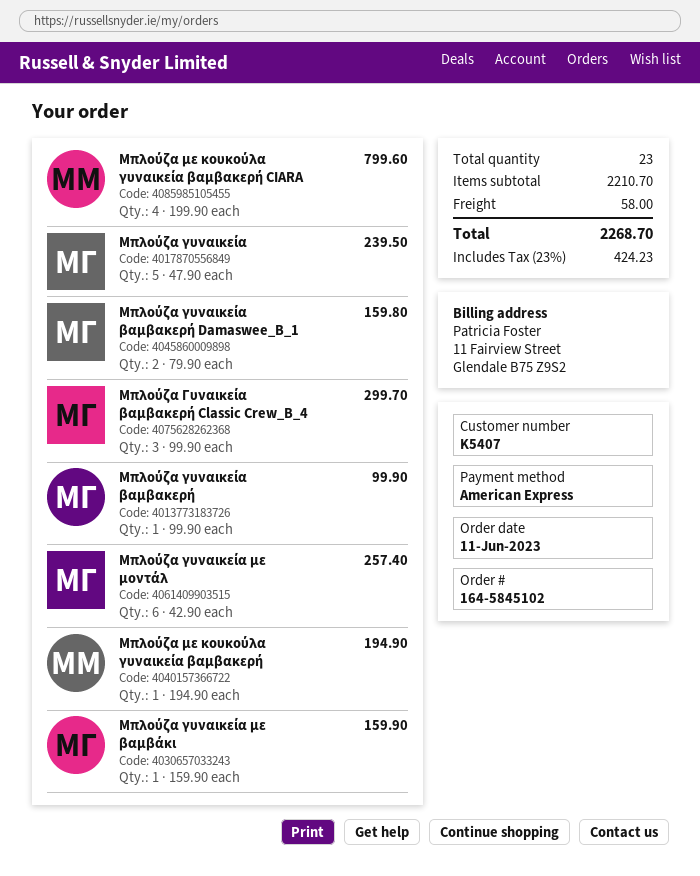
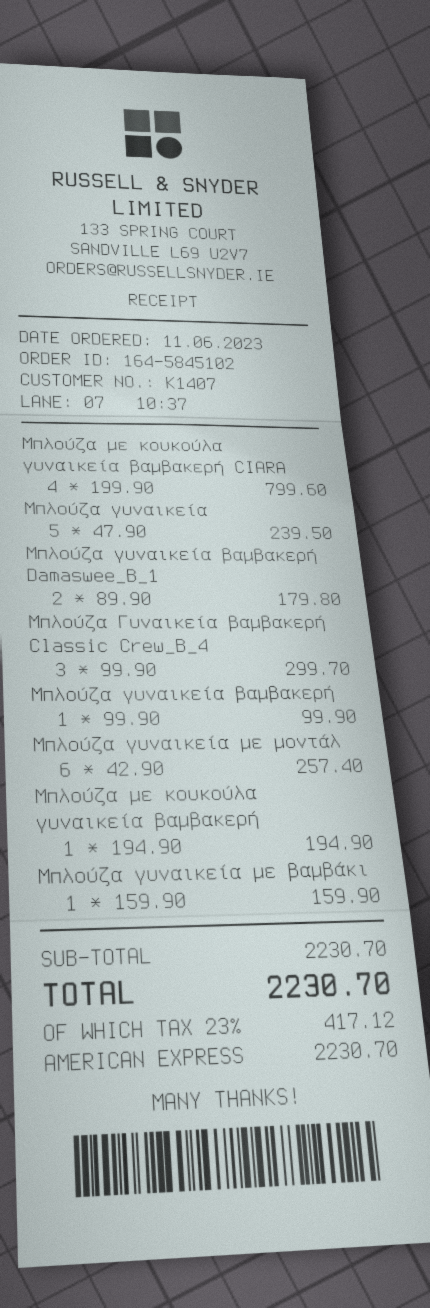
customer number: K5407 -> K1407
Μπλούζα γυναικεία βαμβακερή Damaswee_B_1: 2 x 79.90 = 159.80 -> 2 x 89.90 = 179.80
subtotal: 2210.70 -> 2230.70
shipping: 58.00 -> none
tax: 23% = 424.23 -> 23% = 417.12
total: 2268.70 -> 2230.70

